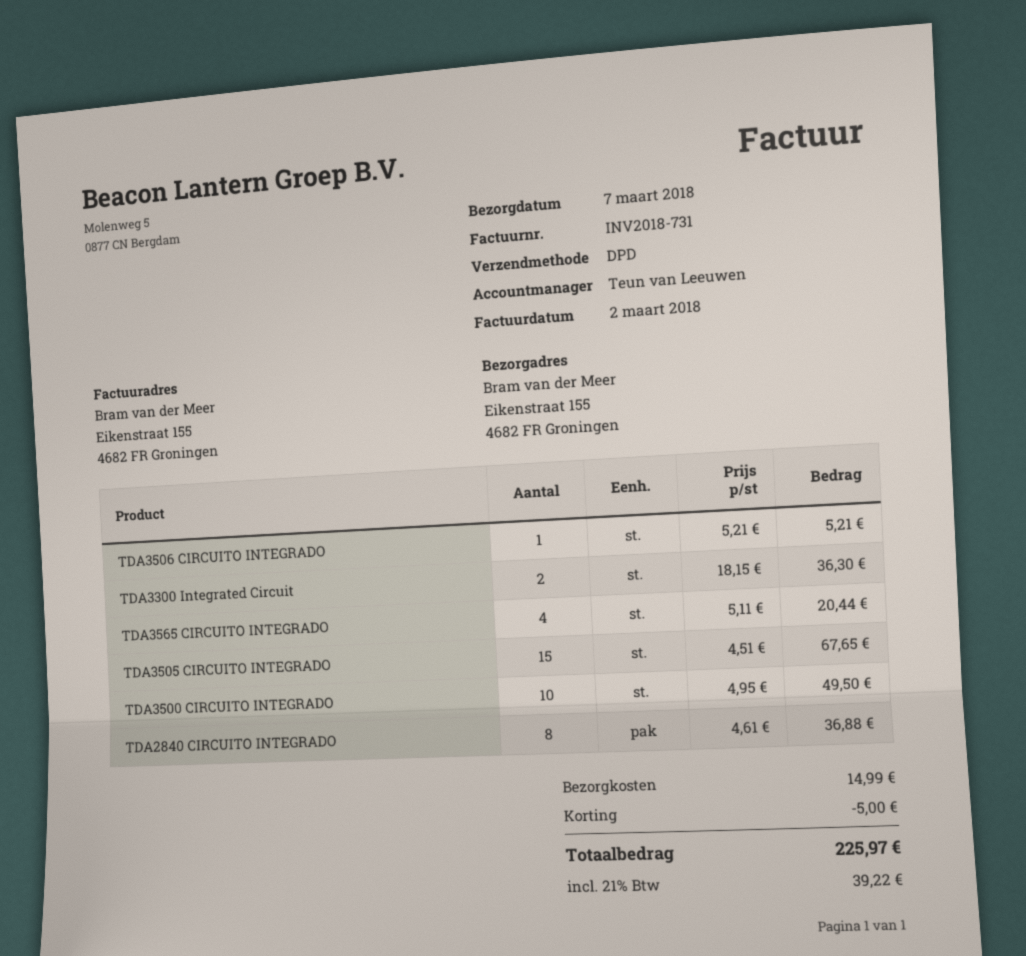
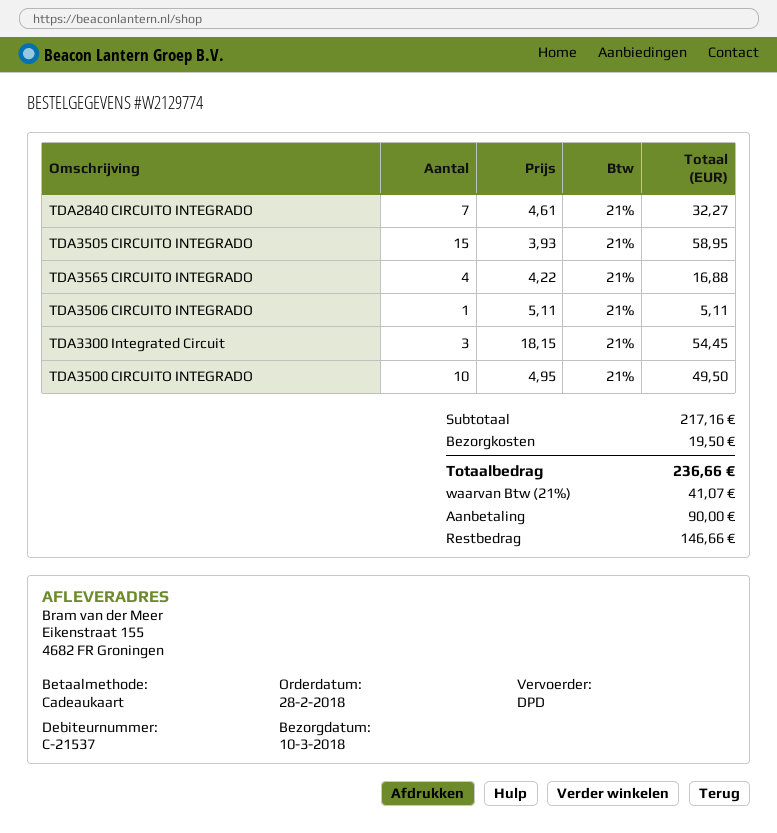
delivery date: 2018-03-07 -> 2018-03-10
TDA3506 CIRCUITO INTEGRADO: 1 x 5.21 = 5.21 -> 1 x 5.11 = 5.11
TDA3300 Integrated Circuit: 2 x 18.15 = 36.30 -> 3 x 18.15 = 54.45
TDA3565 CIRCUITO INTEGRADO: 4 x 5.11 = 20.44 -> 4 x 4.22 = 16.88
TDA3505 CIRCUITO INTEGRADO: 15 x 4.51 = 67.65 -> 15 x 3.93 = 58.95
TDA2840 CIRCUITO INTEGRADO: 8 x 4.61 = 36.88 -> 7 x 4.61 = 32.27
discount: 5.00 -> none
shipping: 14.99 -> 19.50
tax: 21% = 39.22 -> 21% = 41.07
total: 225.97 -> 236.66

